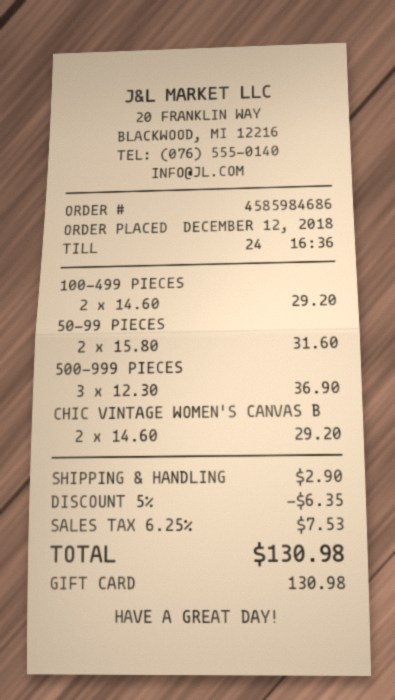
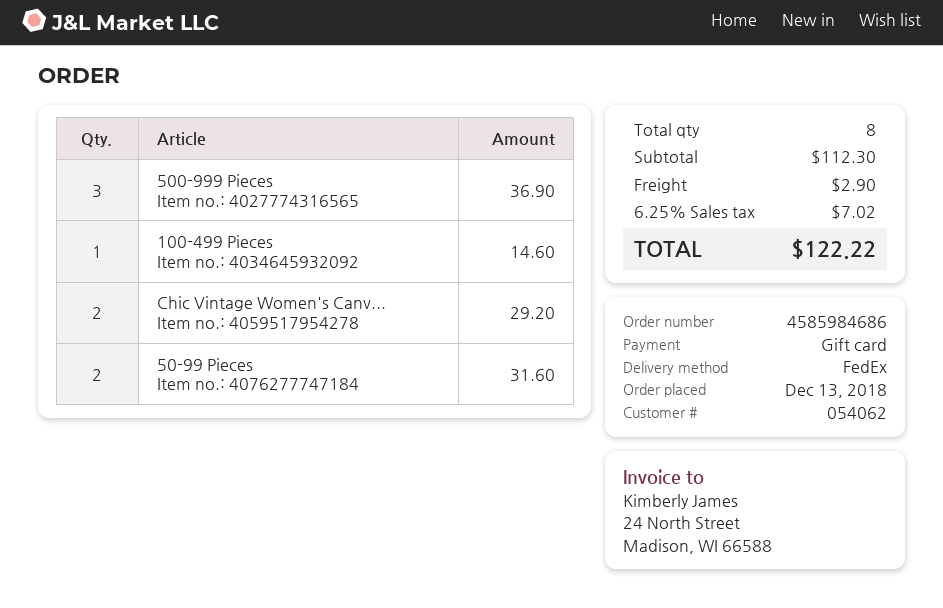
order date: 2018-12-12 -> 2018-12-13
100-499 PIECES: 2 for 29.20 -> 1 for 14.60
discount: 5% = 6.35 -> none
tax: 6.25% = 7.53 -> 6.25% = 7.02
total: 130.98 -> 122.22

